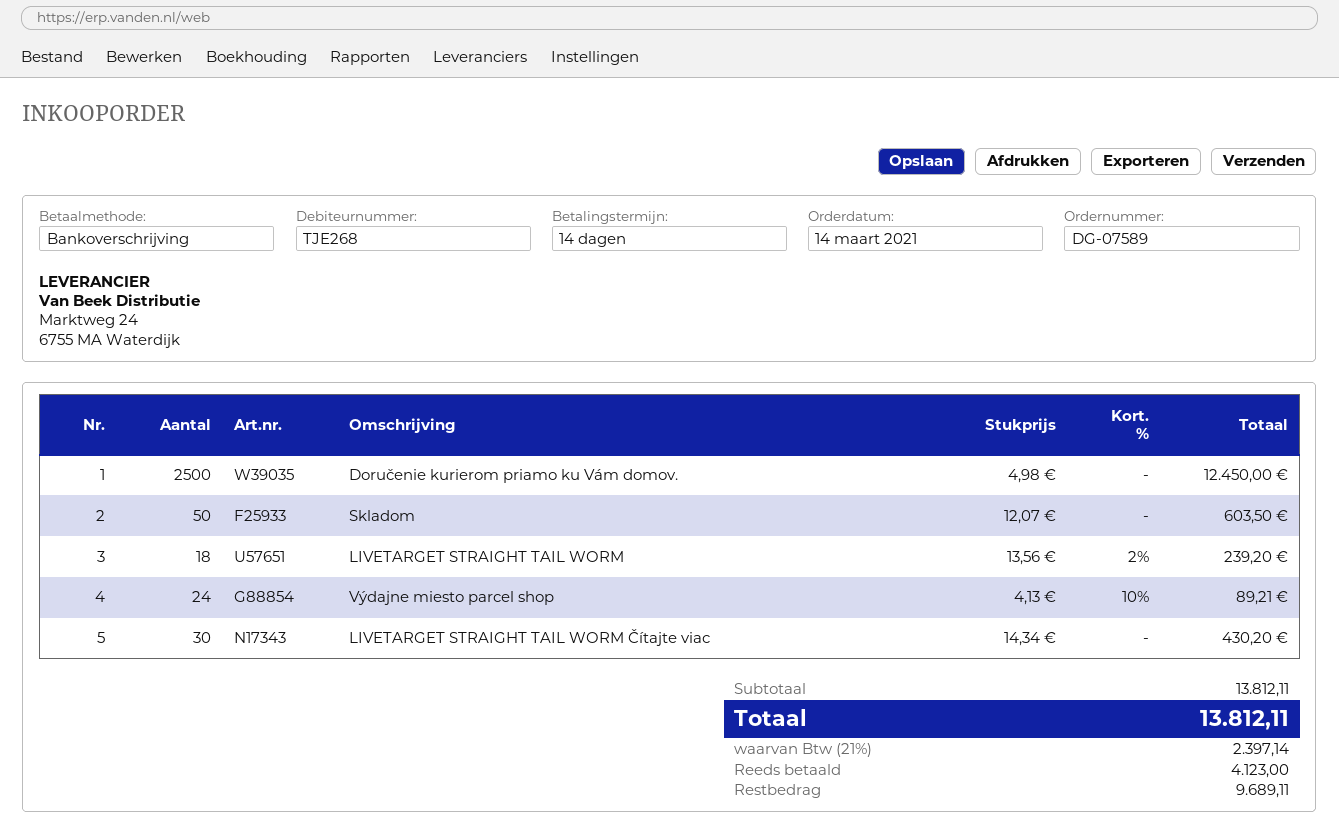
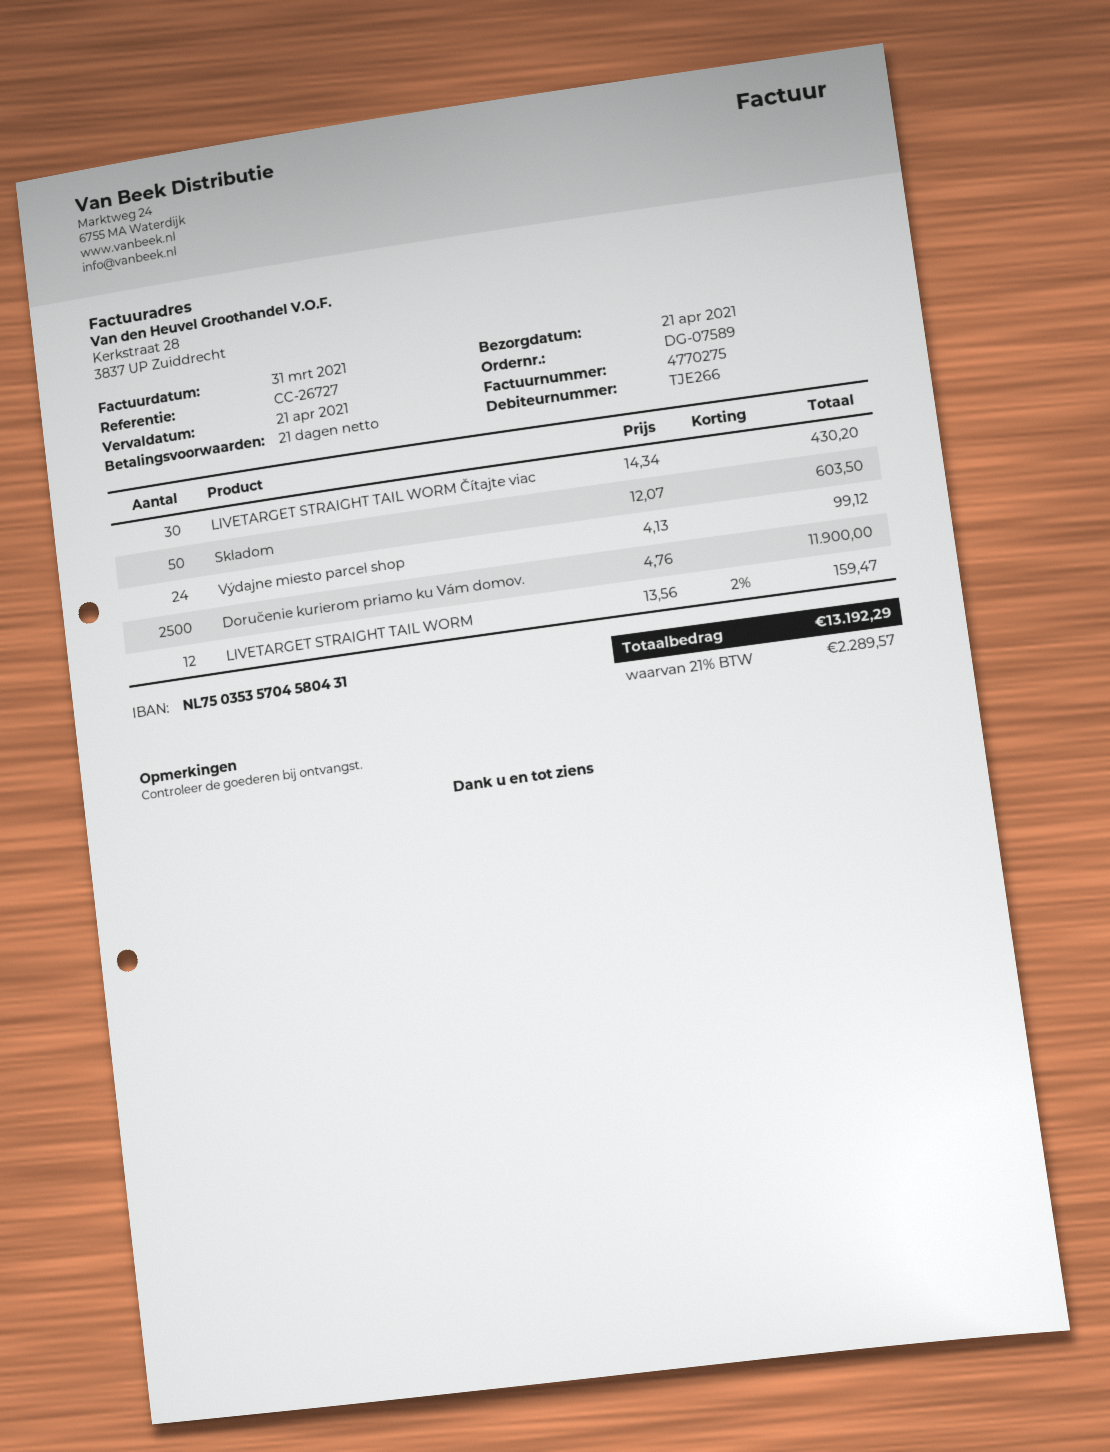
payment terms: 14 days -> 21 days
customer number: TJE268 -> TJE266
Doručenie kurierom priamo ku Vám domov.: 2500 x 4.98 = 12450.00 -> 2500 x 4.76 = 11900.00
LIVETARGET STRAIGHT TAIL WORM: 18 x 13.56 - 2% = 239.20 -> 12 x 13.56 - 2% = 159.47
Výdajne miesto parcel shop: 24 x 4.13 - 10% = 89.21 -> 24 x 4.13 = 99.12
tax: 21% = 2397.14 -> 21% = 2289.57
total: 13812.11 -> 13192.29

